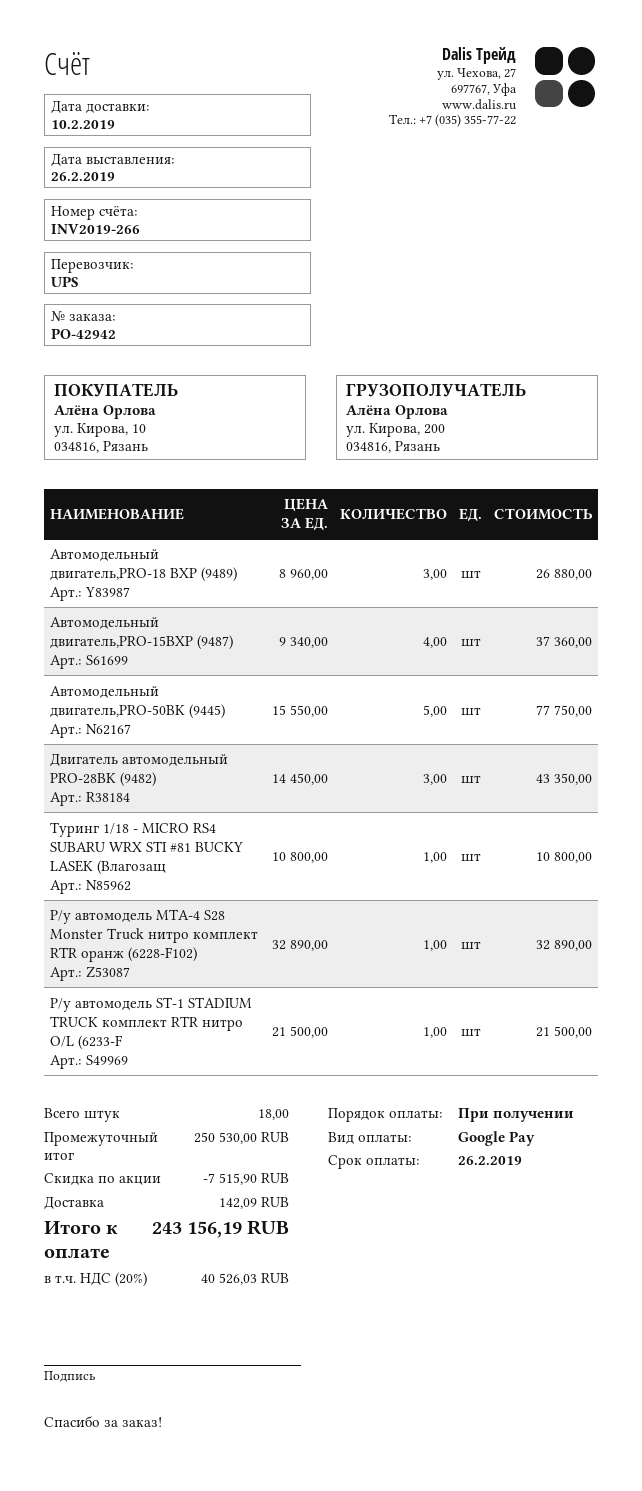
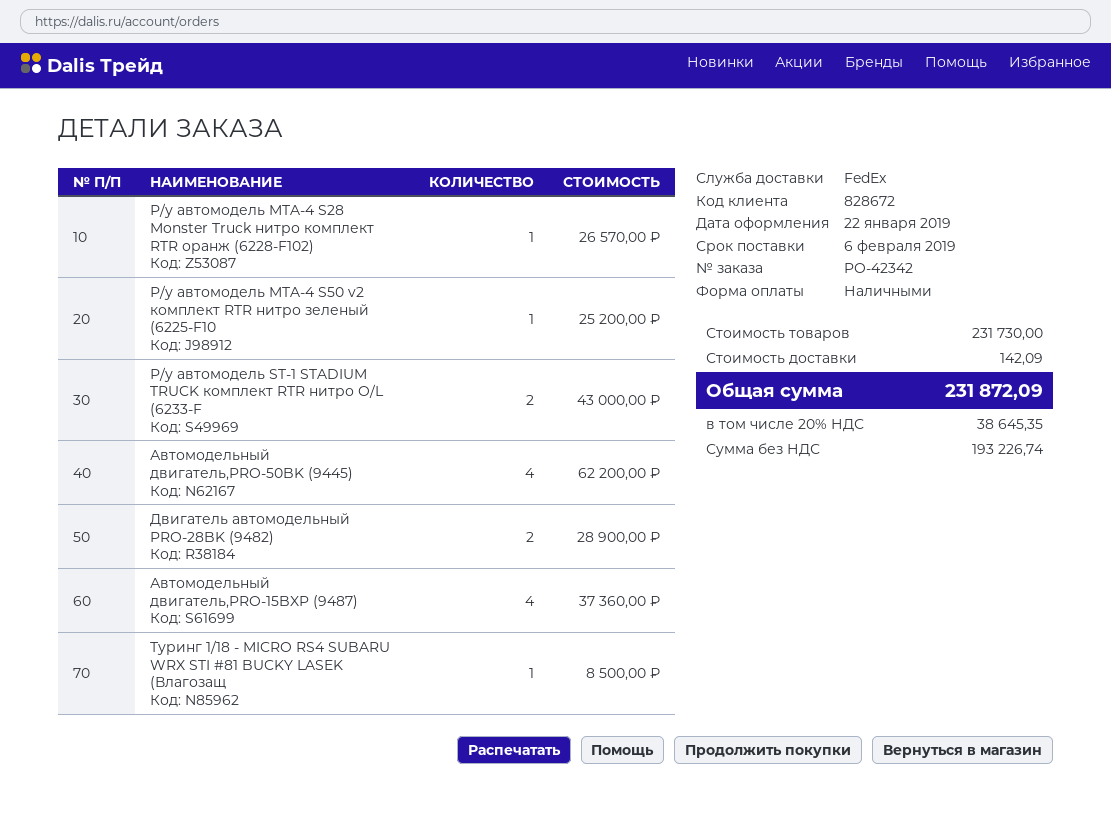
order number: PO-42942 -> PO-42342
delivery date: 2019-02-10 -> 2019-02-06
payment method: Google Pay -> cash
shipping method: UPS -> FedEx
Автомодельный двигатель,PRO-18 BXP (9489): 3 for 26880.00 -> none
Автомодельный двигатель,PRO-50BK (9445): 5 for 77750.00 -> 4 for 62200.00
Двигатель автомодельный PRO-28BK (9482): 3 for 43350.00 -> 2 for 28900.00
Туринг 1/18 - MICRO RS4 SUBARU WRX STI #81 BUCKY LASEK (Влагозащ: 1 for 10800.00 -> 1 for 8500.00
Р/у автомодель MTA-4 S28 Monster Truck нитро комплект RTR оранж (6228-F102): 1 for 32890.00 -> 1 for 26570.00
Р/у автомодель ST-1 STADIUM TRUCK комплект RTR нитро O/L (6233-F: 1 for 21500.00 -> 2 for 43000.00
Р/у автомодель MTA-4 S50 v2 комплект RTR нитро зеленый (6225-F10: none -> 1 for 25200.00
subtotal: 250530.00 -> 231730.00
discount: 7515.90 -> none
tax: 20% = 40526.03 -> 20% = 38645.35
total: 243156.19 -> 231872.09

